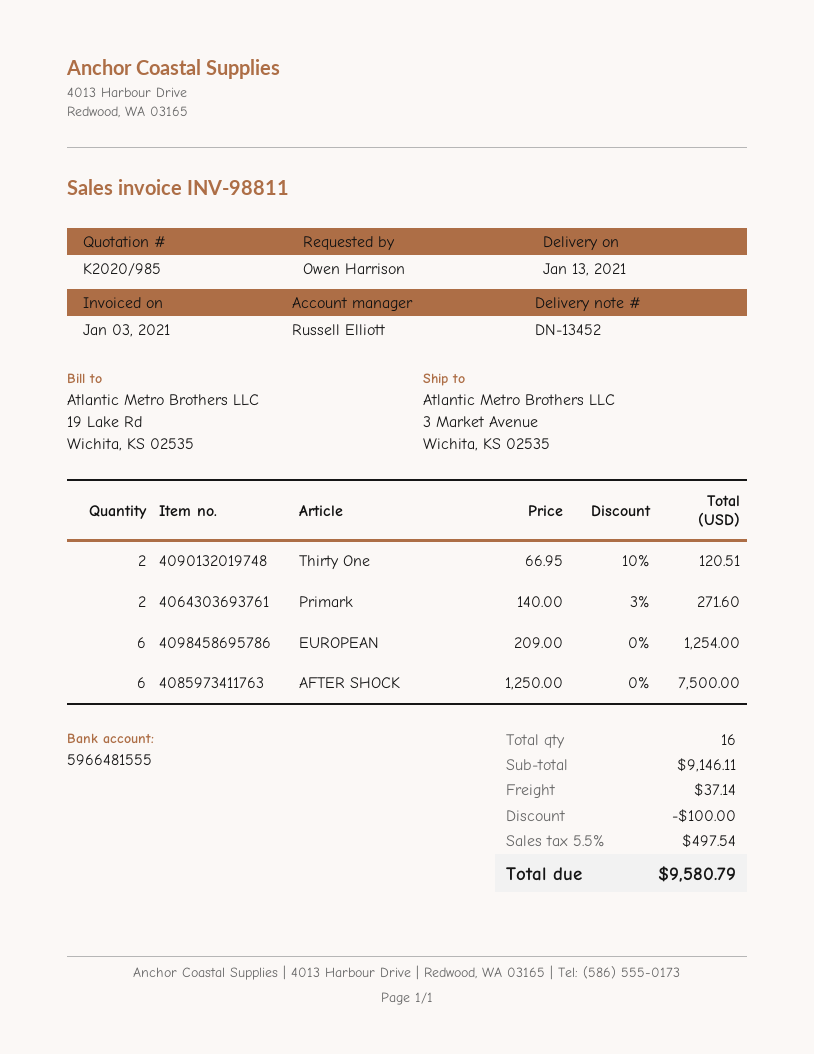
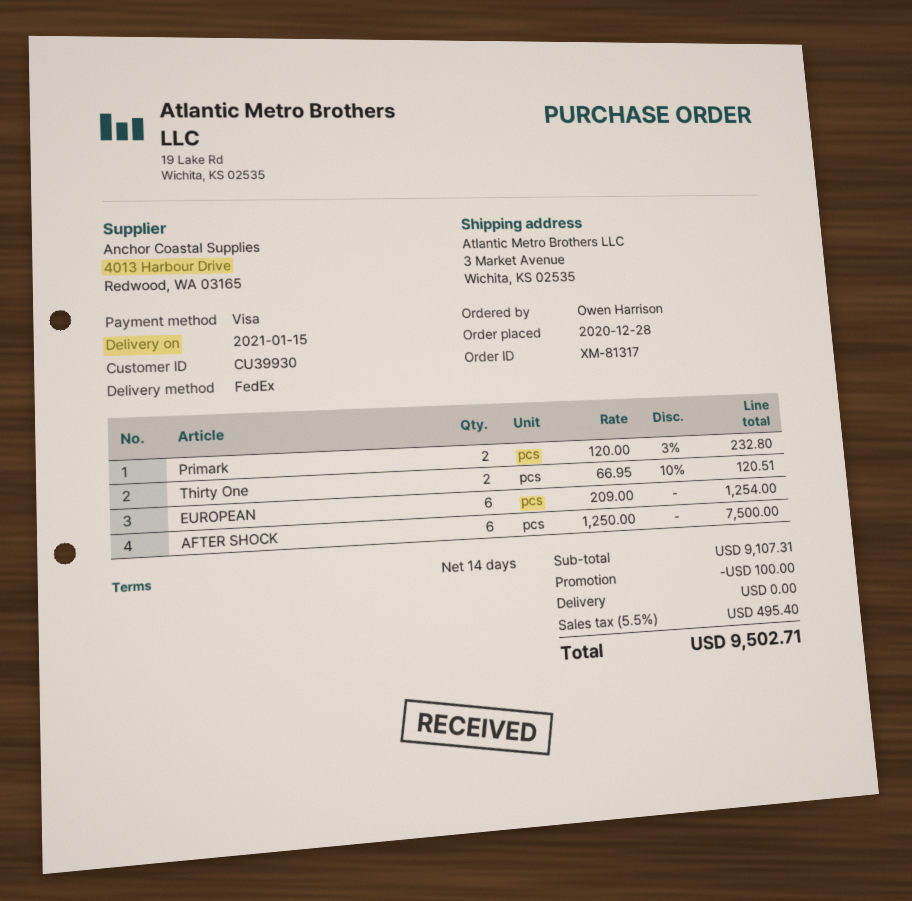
delivery date: 2021-01-13 -> 2021-01-15
Primark: 2 x 140.00 - 3% = 271.60 -> 2 x 120.00 - 3% = 232.80
subtotal: 9146.11 -> 9107.31
shipping: 37.14 -> 0.00
tax: 5.5% = 497.54 -> 5.5% = 495.40
total: 9580.79 -> 9502.71

